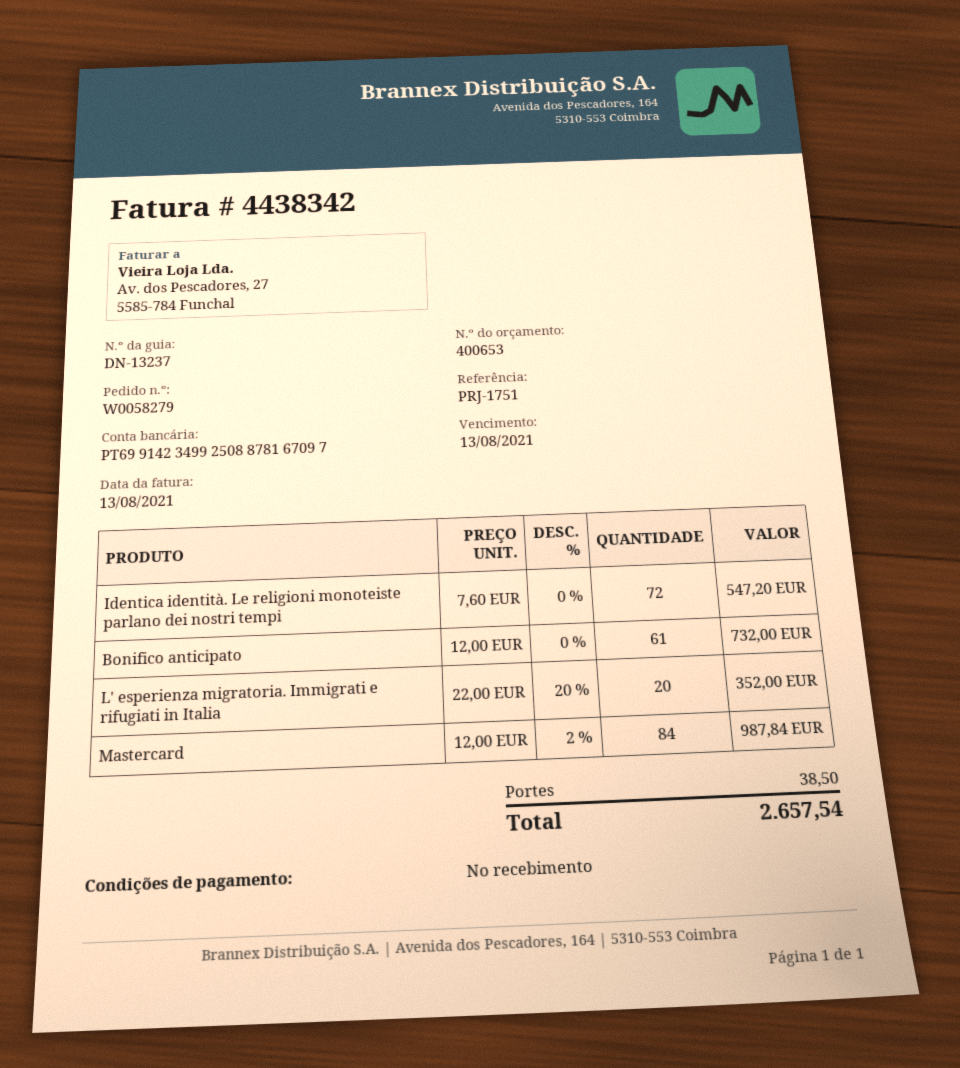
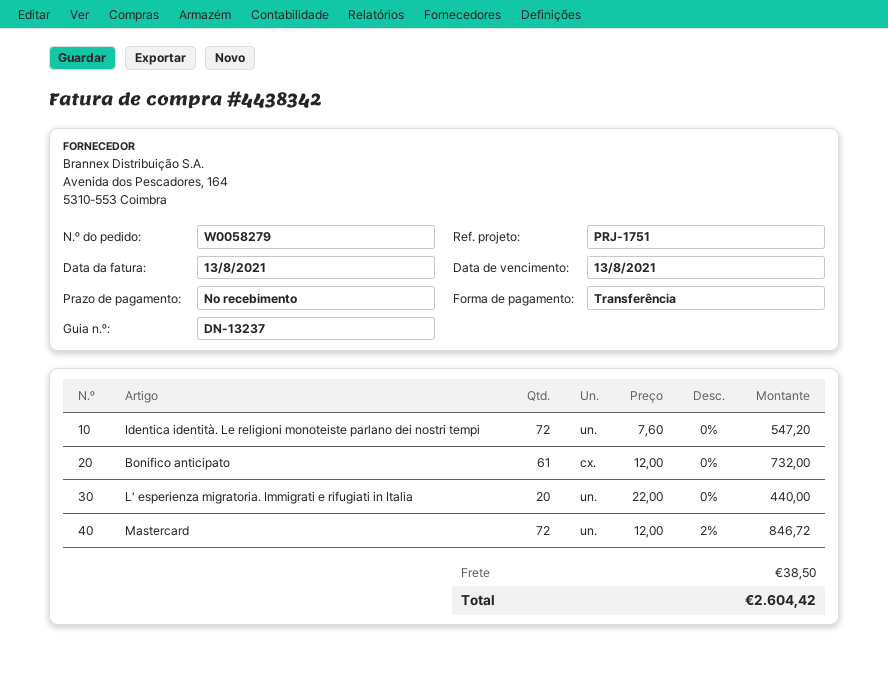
L' esperienza migratoria. Immigrati e rifugiati in Italia: 20 x 22.00 - 20% = 352.00 -> 20 x 22.00 = 440.00
Mastercard: 84 x 12.00 - 2% = 987.84 -> 72 x 12.00 - 2% = 846.72
total: 2657.54 -> 2604.42

